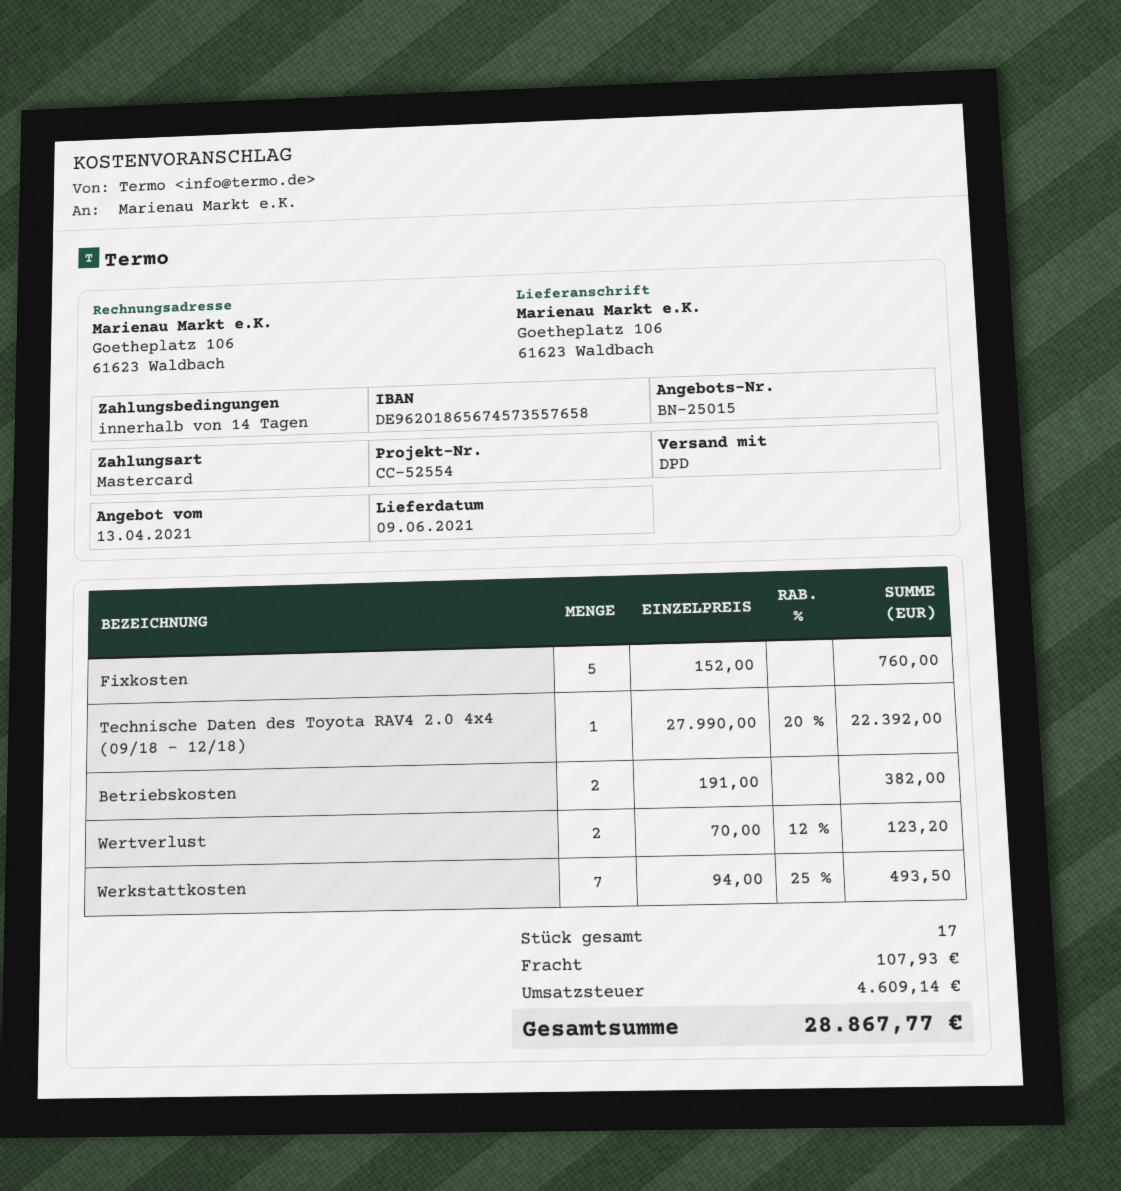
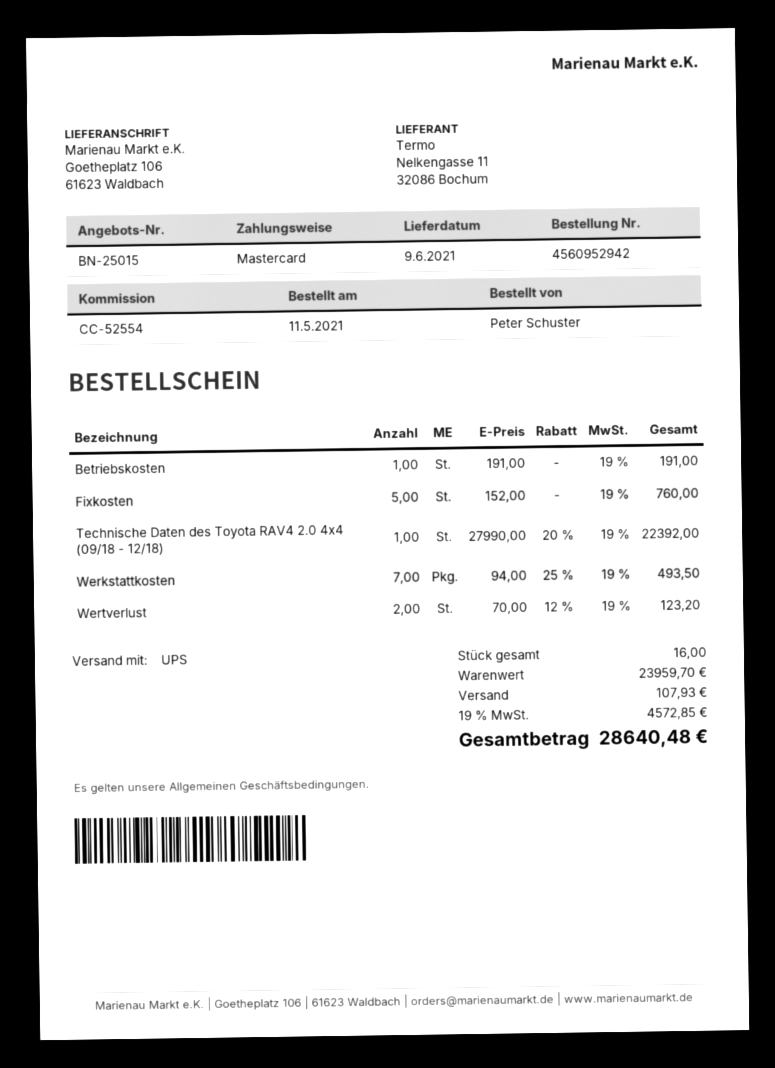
shipping method: DPD -> UPS
Betriebskosten: 2 x 191.00 = 382.00 -> 1 x 191.00 = 191.00
total quantity: 17 -> 16
tax: 4609.14 -> 4572.85
total: 28867.77 -> 28640.48

